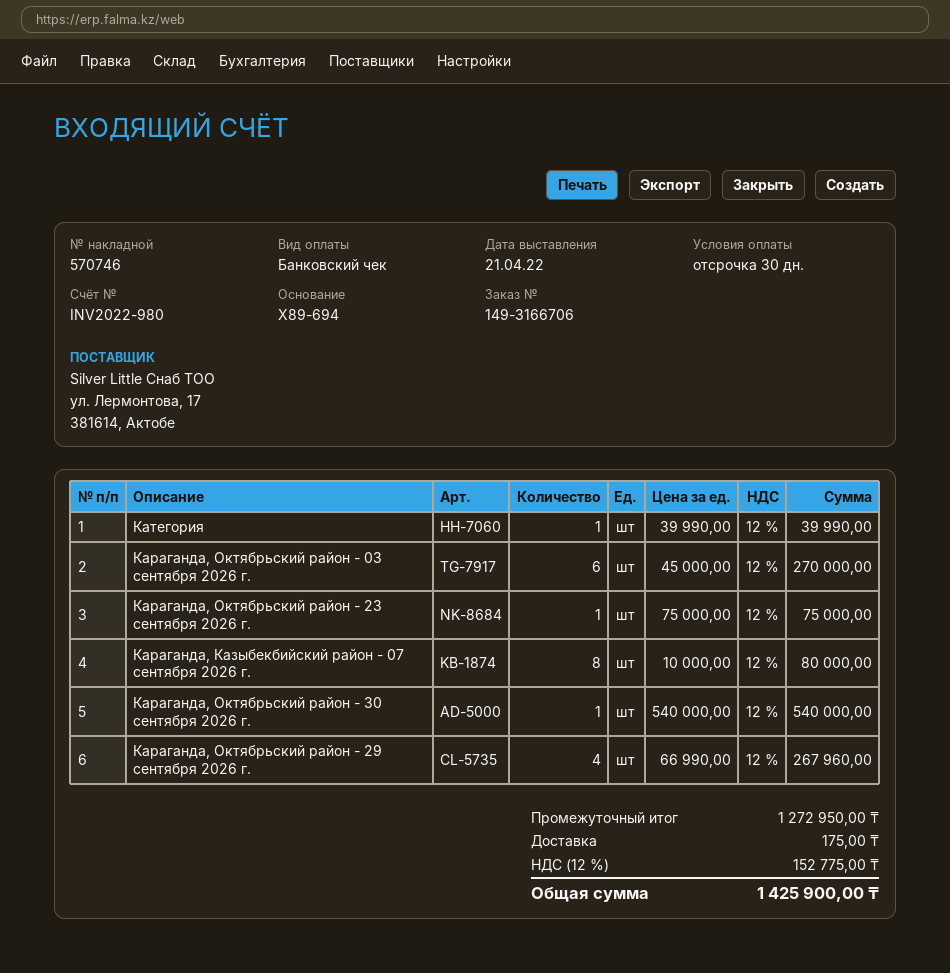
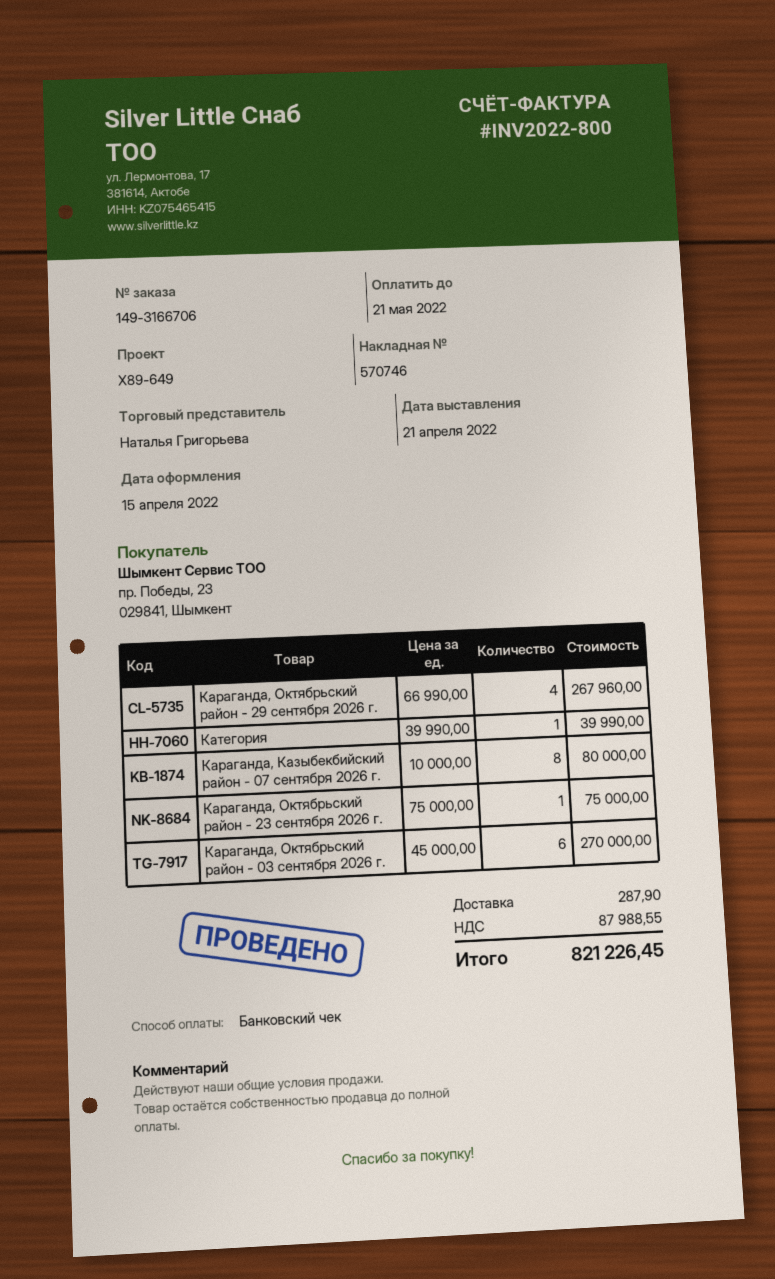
invoice number: INV2022-980 -> INV2022-800
reference: X89-694 -> X89-649
Караганда, Октябрьский район - 30 сентября 2026 г.: 1 x 540000.00 = 540000.00 -> none
shipping: 175.00 -> 287.90
tax: 152775.00 -> 87988.55
total: 1425900.00 -> 821226.45

